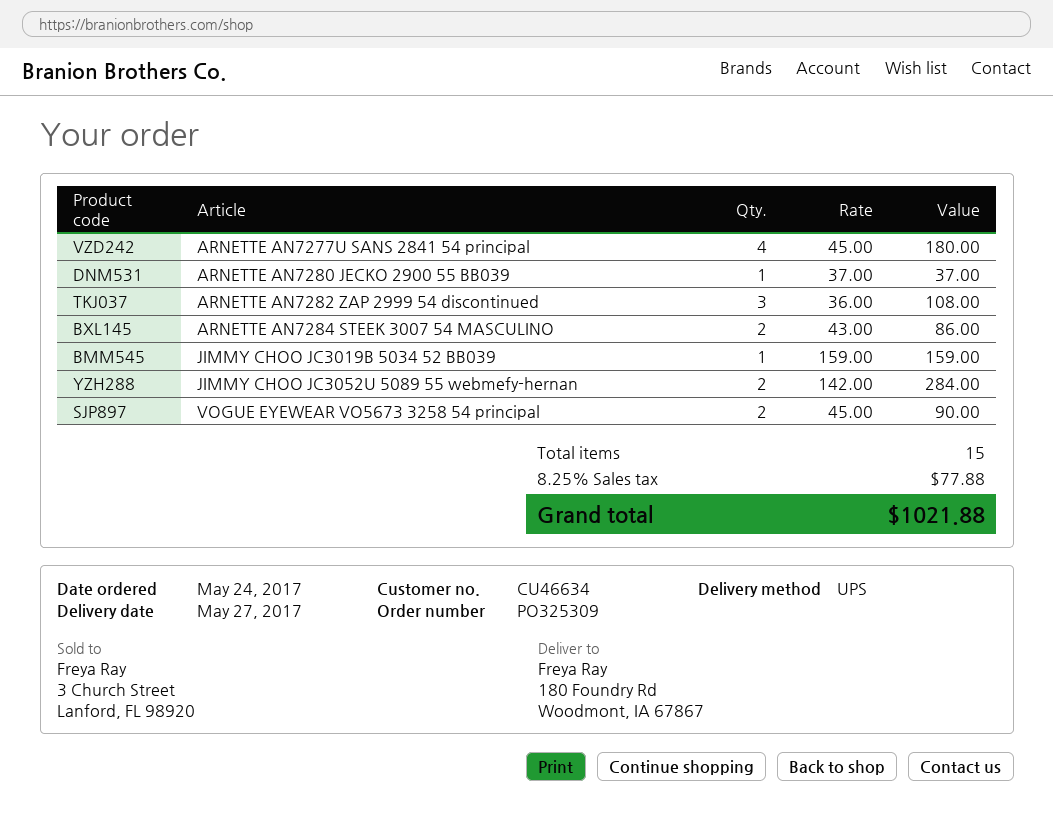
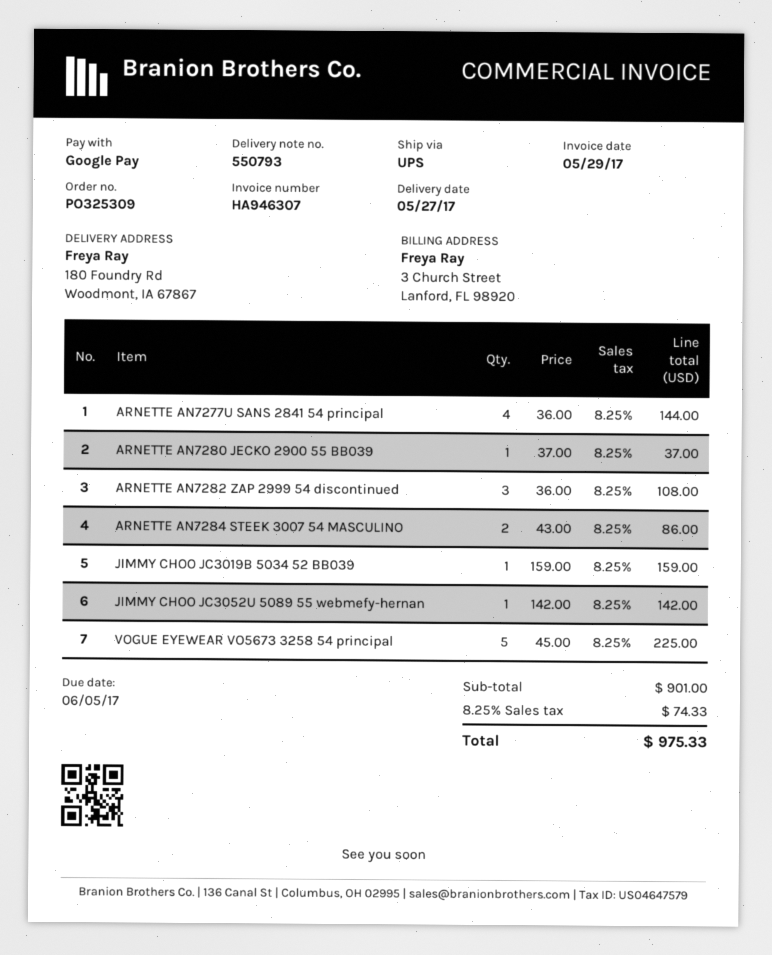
ARNETTE AN7277U SANS 2841 54 principal: 4 x 45.00 = 180.00 -> 4 x 36.00 = 144.00
JIMMY CHOO JC3052U 5089 55 webmefy-hernan: 2 x 142.00 = 284.00 -> 1 x 142.00 = 142.00
VOGUE EYEWEAR VO5673 3258 54 principal: 2 x 45.00 = 90.00 -> 5 x 45.00 = 225.00
tax: 8.25% = 77.88 -> 8.25% = 74.33
total: 1021.88 -> 975.33

